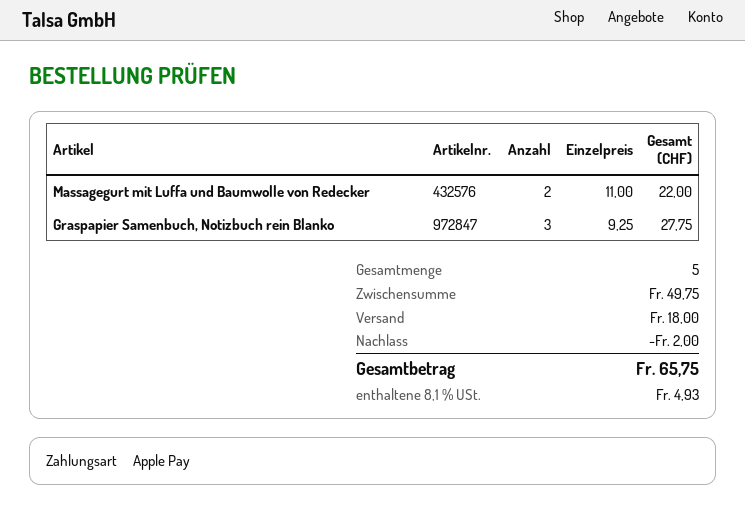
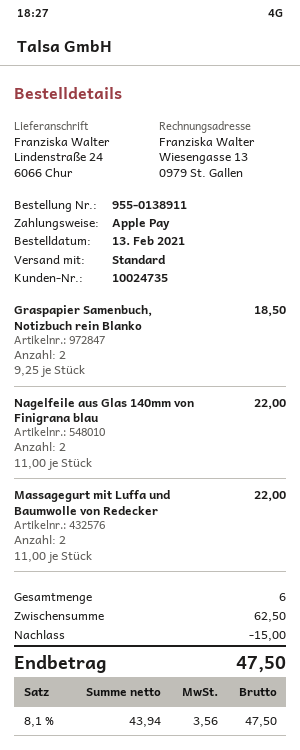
Graspapier Samenbuch, Notizbuch rein Blanko: 3 x 9.25 = 27.75 -> 2 x 9.25 = 18.50
Nagelfeile aus Glas 140mm von Finigrana blau: none -> 2 x 11.00 = 22.00
total quantity: 5 -> 6
subtotal: 49.75 -> 62.50
discount: 2.00 -> 15.00
shipping: 18.00 -> none
tax: 8.1% = 4.93 -> 8.1% = 3.56
total: 65.75 -> 47.50

